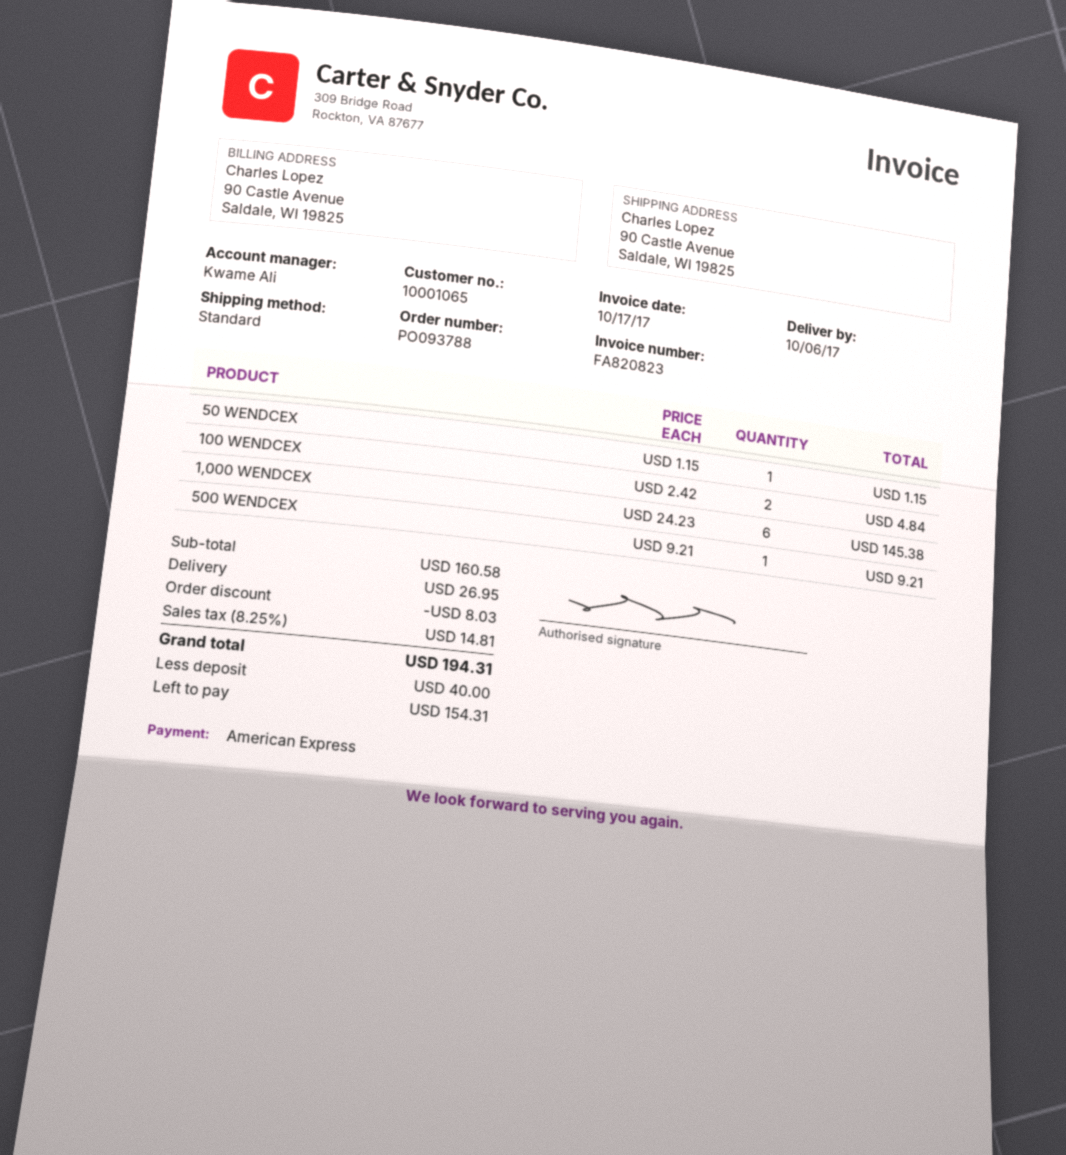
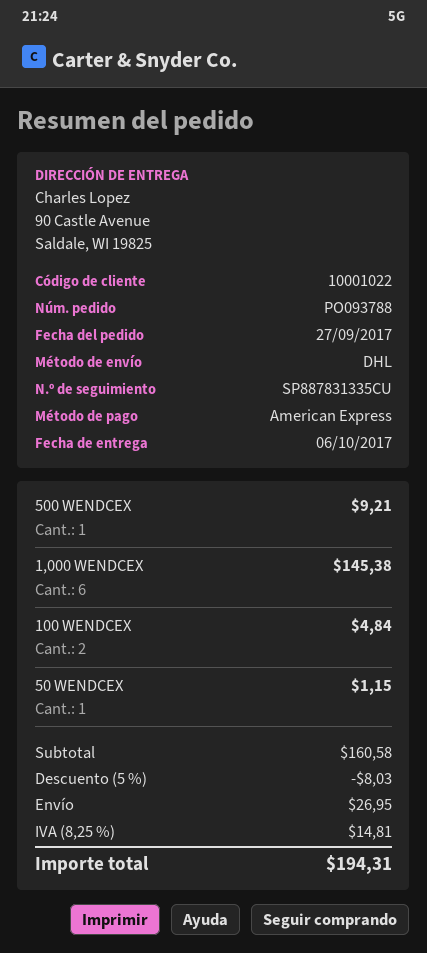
customer number: 10001065 -> 10001022
shipping method: standard -> DHL

